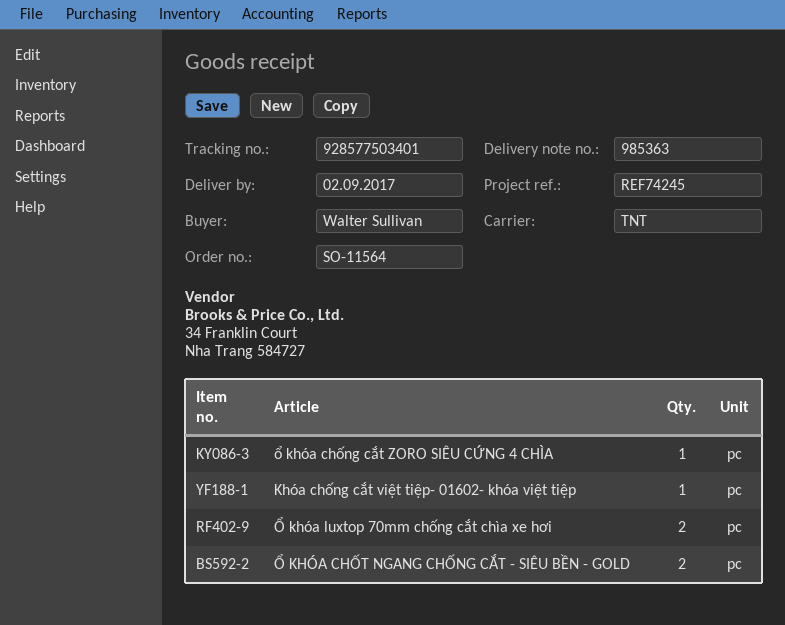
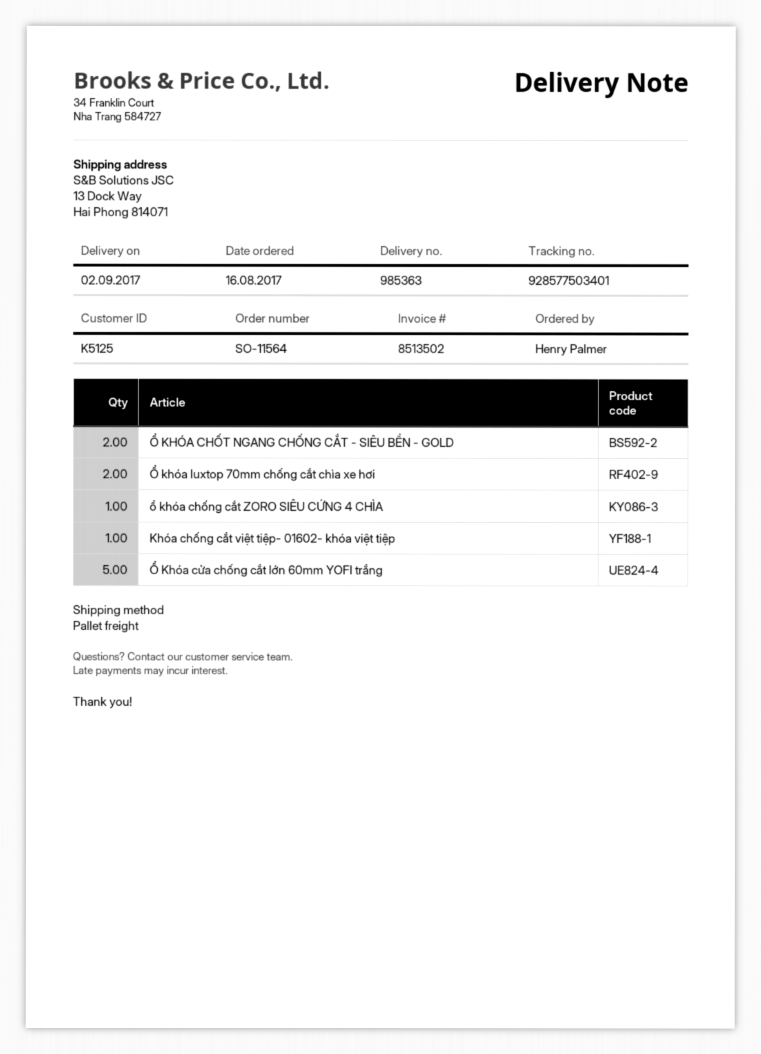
ordered by: Walter Sullivan -> Henry Palmer
shipping method: TNT -> pallet freight
Ổ Khóa cửa chống cắt lớn 60mm YOFI trắng: none -> 5

